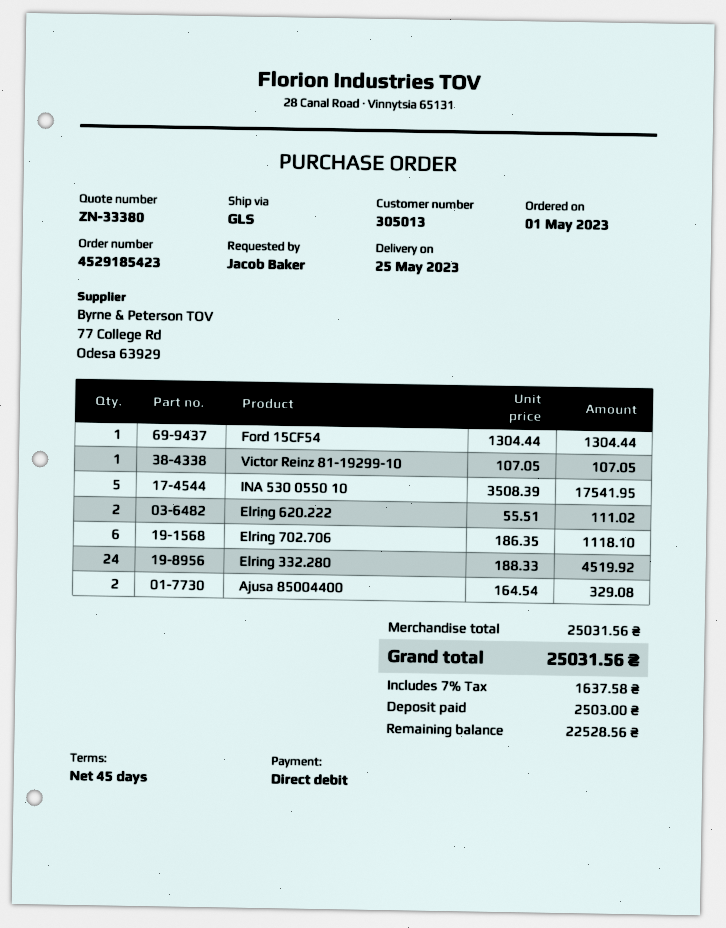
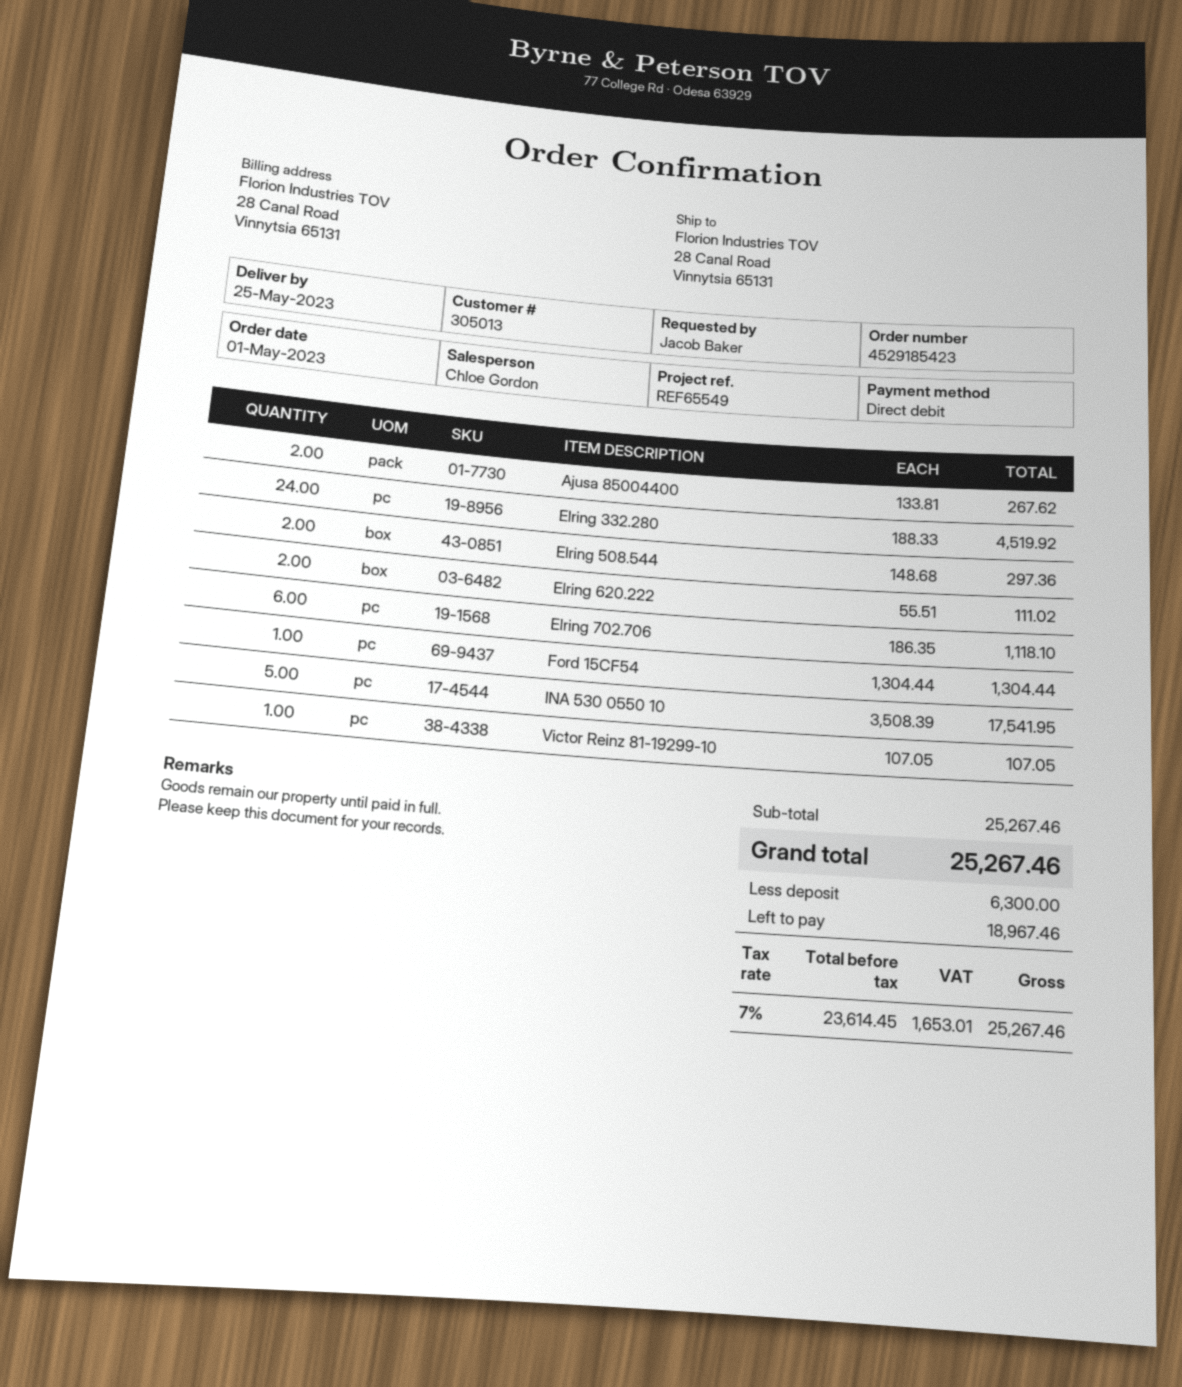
Ajusa 85004400: 2 x 164.54 = 329.08 -> 2 x 133.81 = 267.62
Elring 508.544: none -> 2 x 148.68 = 297.36
subtotal: 25031.56 -> 25267.46
tax: 7% = 1637.58 -> 7% = 1653.01
total: 25031.56 -> 25267.46
deposit: 2503.00 -> 6300.00
balance: 22528.56 -> 18967.46

